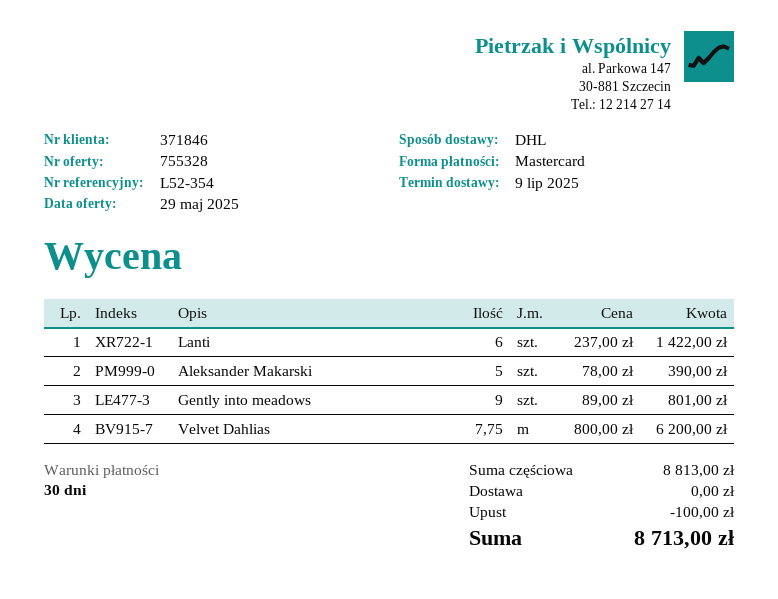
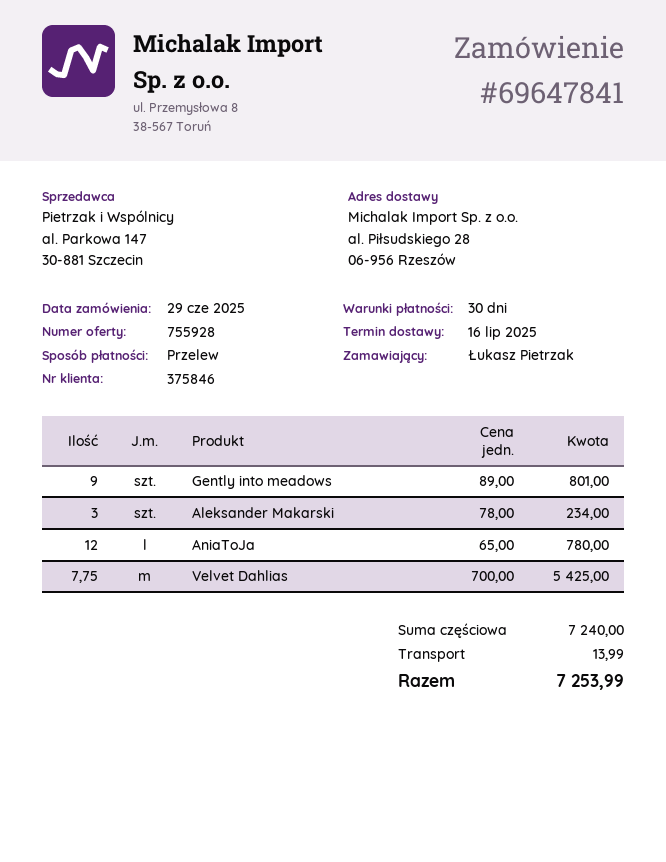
quote number: 755328 -> 755928
delivery date: 2025-07-09 -> 2025-07-16
customer number: 371846 -> 375846
payment method: Mastercard -> bank transfer
Lanti: 6 x 237.00 = 1422.00 -> none
Aleksander Makarski: 5 x 78.00 = 390.00 -> 3 x 78.00 = 234.00
Velvet Dahlias: 7.75 x 800.00 = 6200.00 -> 7.75 x 700.00 = 5425.00
AniaToJa: none -> 12 x 65.00 = 780.00
subtotal: 8813.00 -> 7240.00
discount: 100.00 -> none
shipping: 0.00 -> 13.99
total: 8713.00 -> 7253.99

